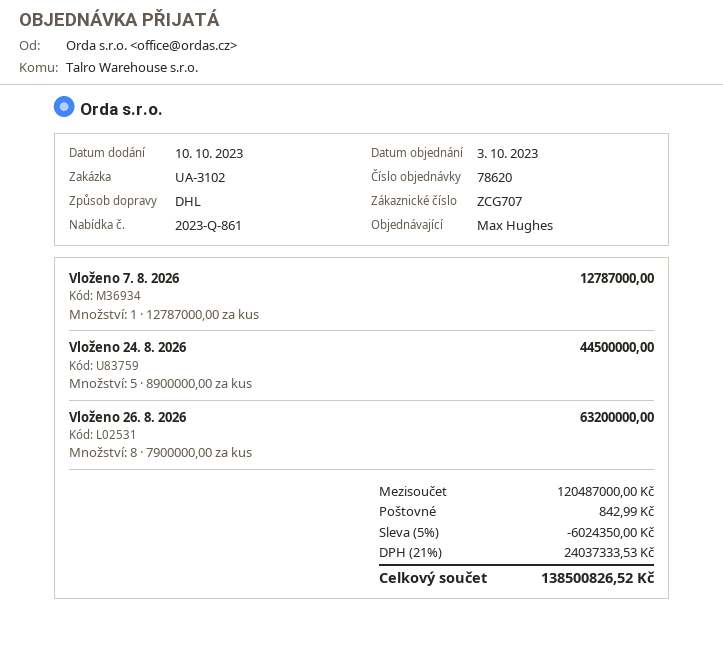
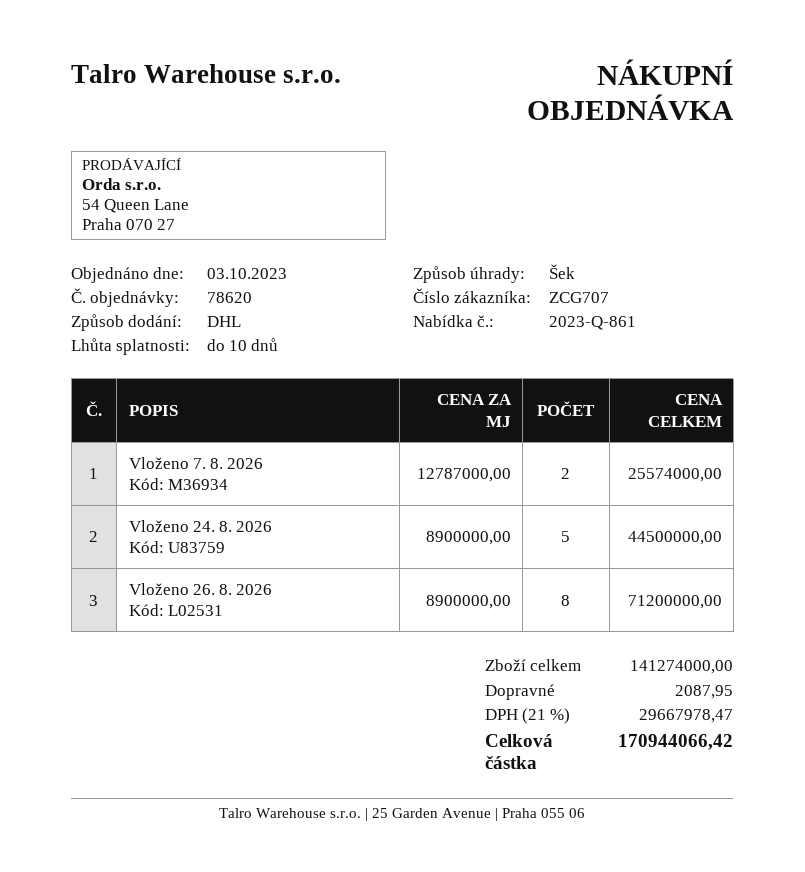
Vloženo 7. 8. 2026: 1 x 12787000.00 = 12787000.00 -> 2 x 12787000.00 = 25574000.00
Vloženo 26. 8. 2026: 8 x 7900000.00 = 63200000.00 -> 8 x 8900000.00 = 71200000.00
subtotal: 120487000.00 -> 141274000.00
discount: 5% = 6024350.00 -> none
shipping: 842.99 -> 2087.95
tax: 21% = 24037333.53 -> 21% = 29667978.47
total: 138500826.52 -> 170944066.42

